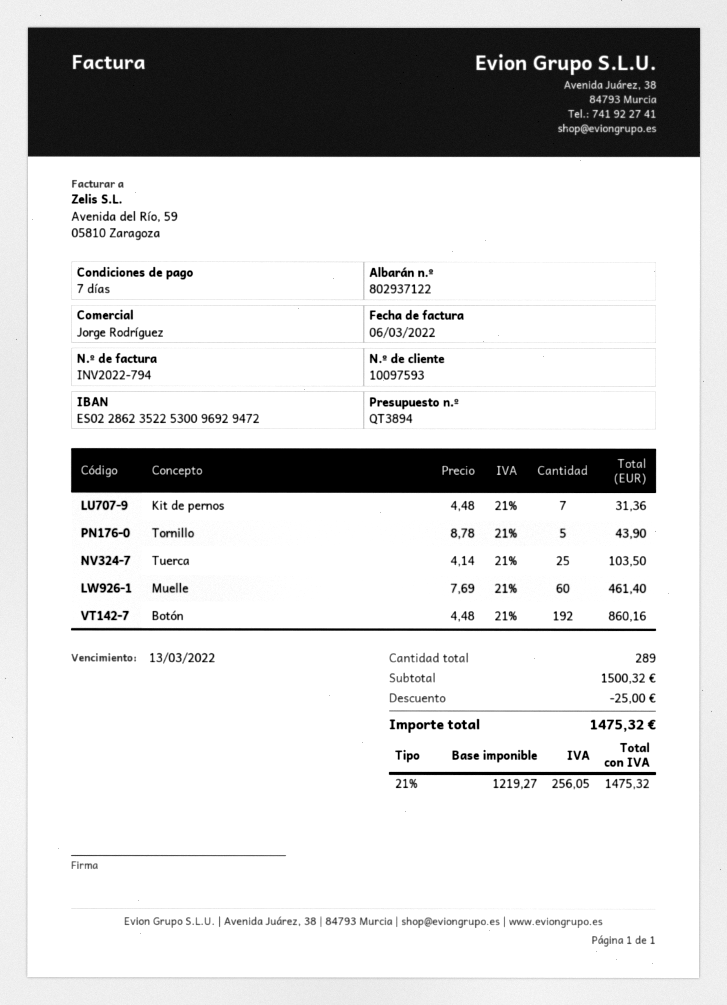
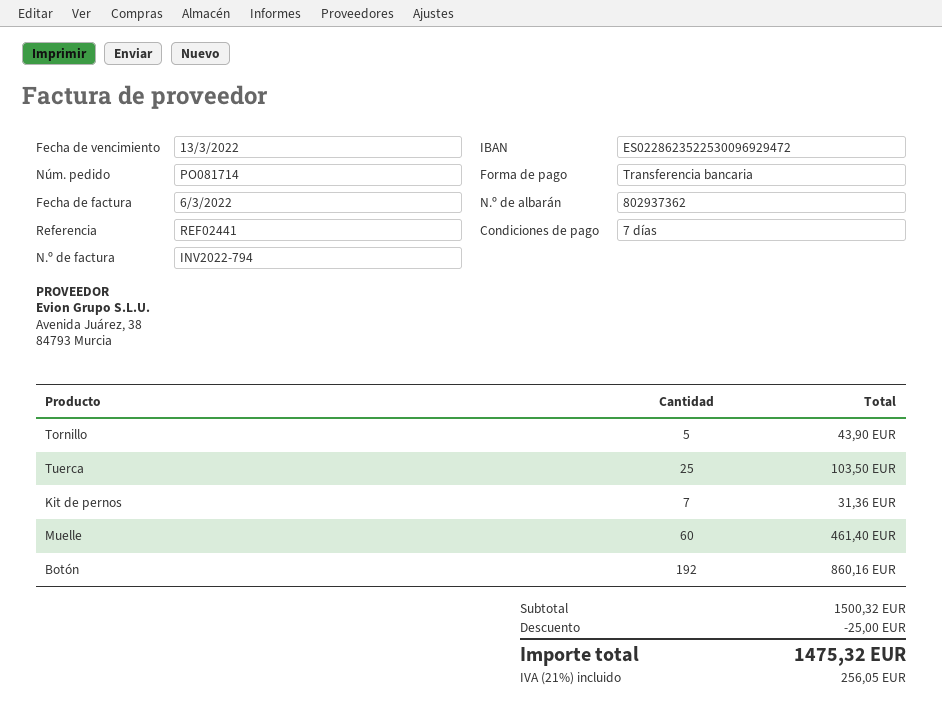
delivery note number: 802937122 -> 802937362

